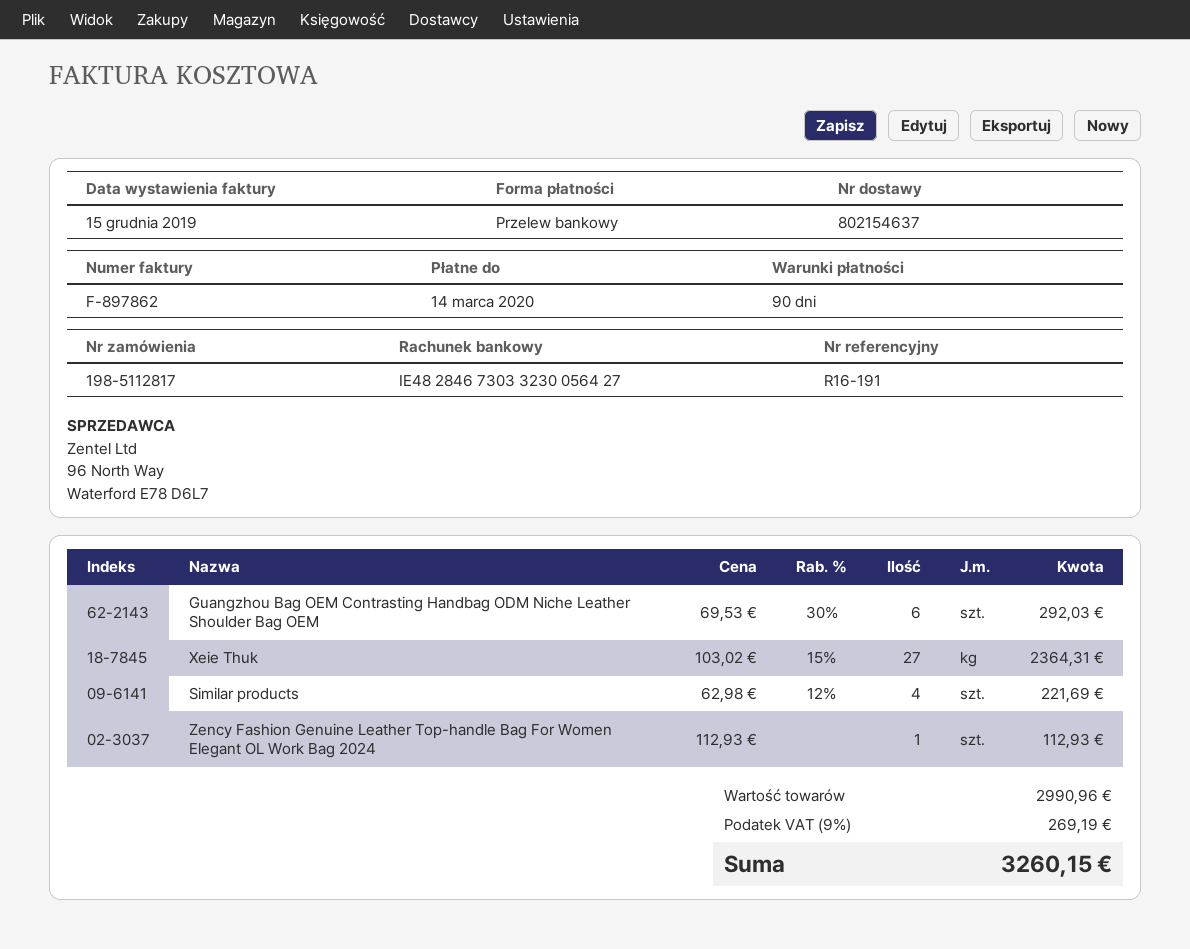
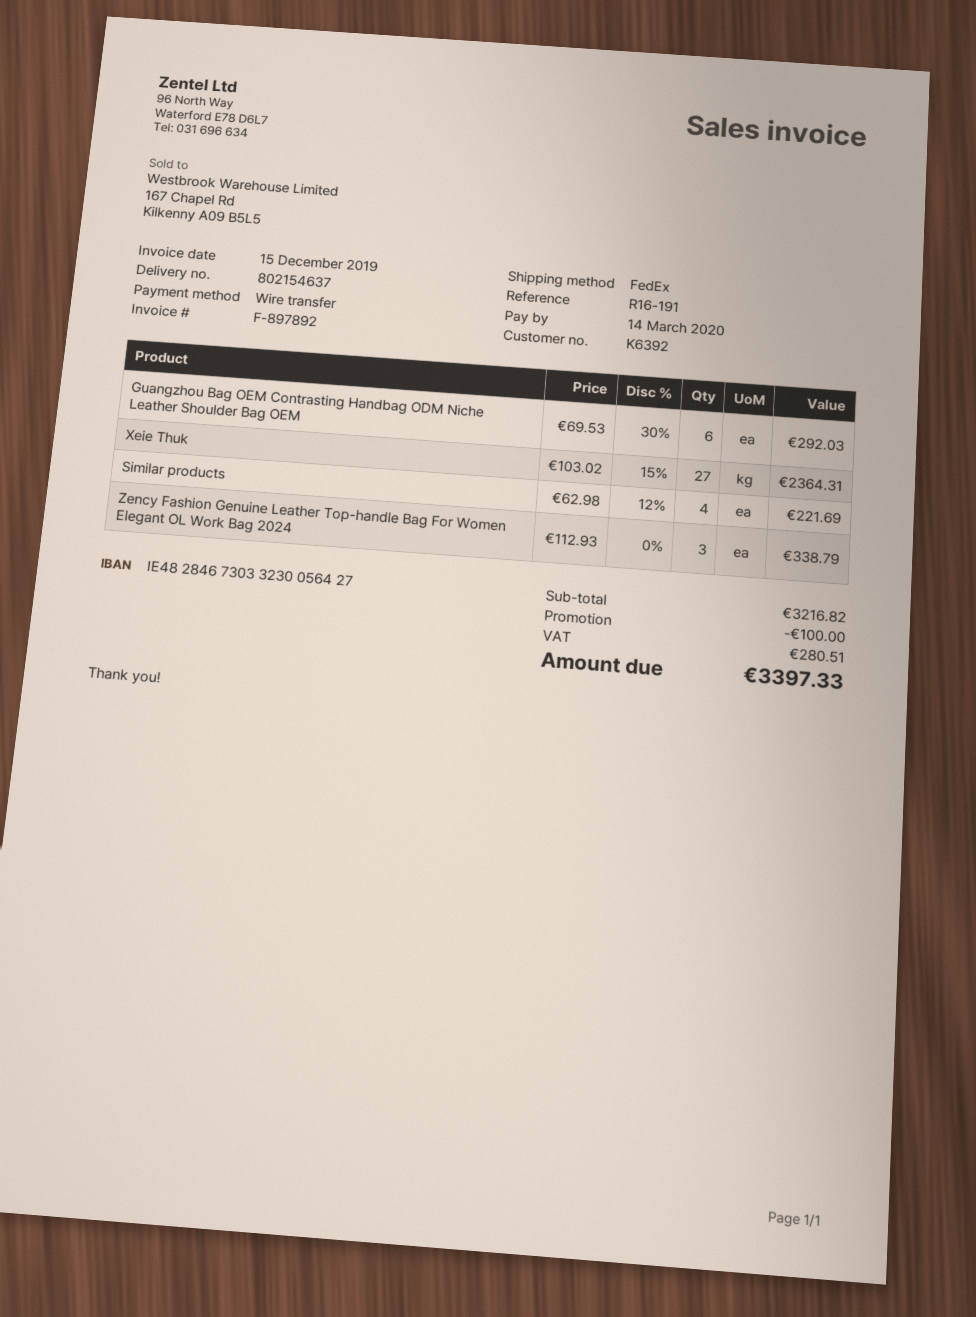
invoice number: F-897862 -> F-897892
Zency Fashion Genuine Leather Top-handle Bag For Women Elegant OL Work Bag 2024: 1 x 112.93 = 112.93 -> 3 x 112.93 = 338.79
subtotal: 2990.96 -> 3216.82
discount: none -> 100.00
tax: 269.19 -> 280.51
total: 3260.15 -> 3397.33

